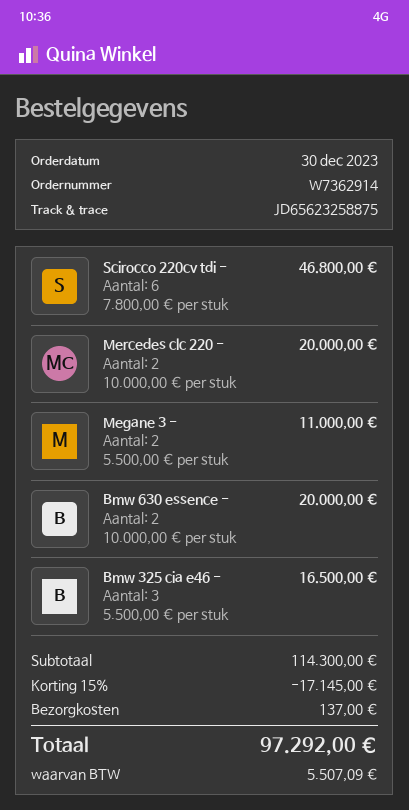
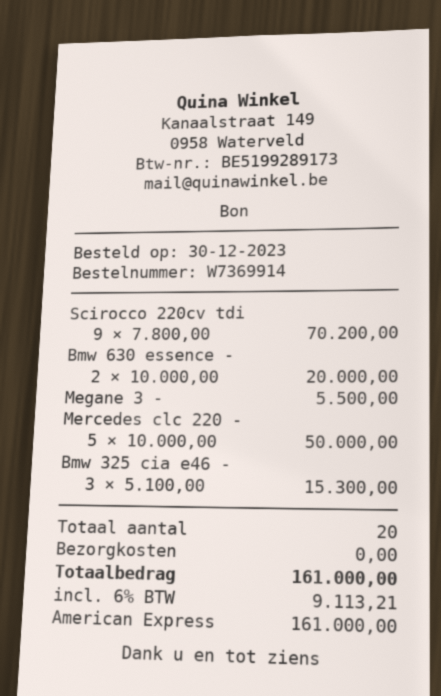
order number: W7362914 -> W7369914
Scirocco 220cv tdi -: 6 x 7800.00 = 46800.00 -> 9 x 7800.00 = 70200.00
Mercedes clc 220 -: 2 x 10000.00 = 20000.00 -> 5 x 10000.00 = 50000.00
Megane 3 -: 2 x 5500.00 = 11000.00 -> 1 x 5500.00 = 5500.00
Bmw 325 cia e46 -: 3 x 5500.00 = 16500.00 -> 3 x 5100.00 = 15300.00
discount: 15% = 17145.00 -> none
shipping: 137.00 -> 0.00
tax: 5507.09 -> 9113.21
total: 97292.00 -> 161000.00

